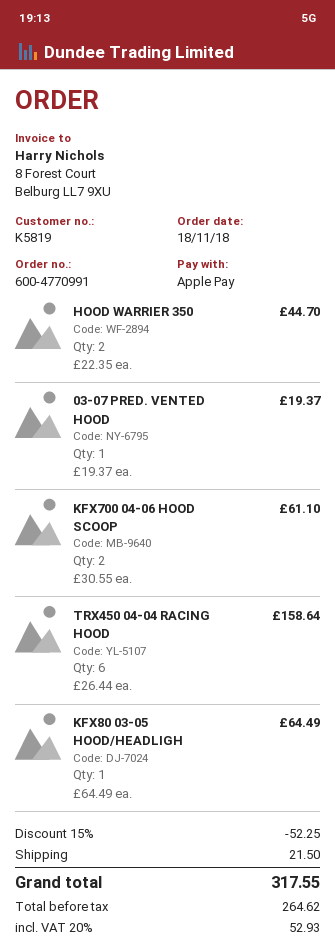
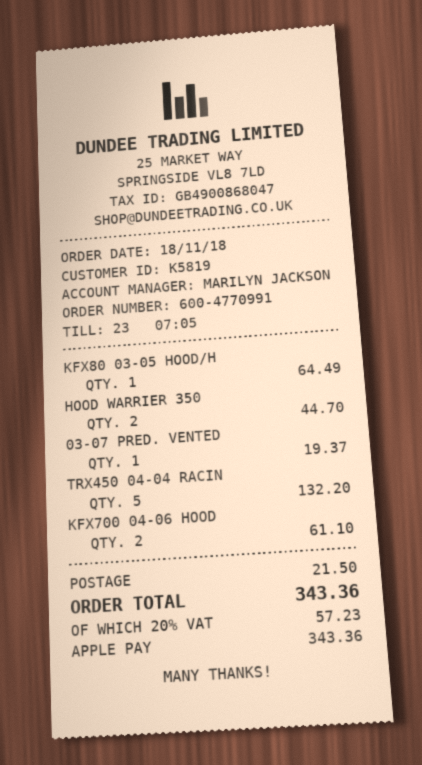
TRX450 04-04 RACING HOOD: 6 for 158.64 -> 5 for 132.20
discount: 15% = 52.25 -> none
tax: 20% = 52.93 -> 20% = 57.23
total: 317.55 -> 343.36

